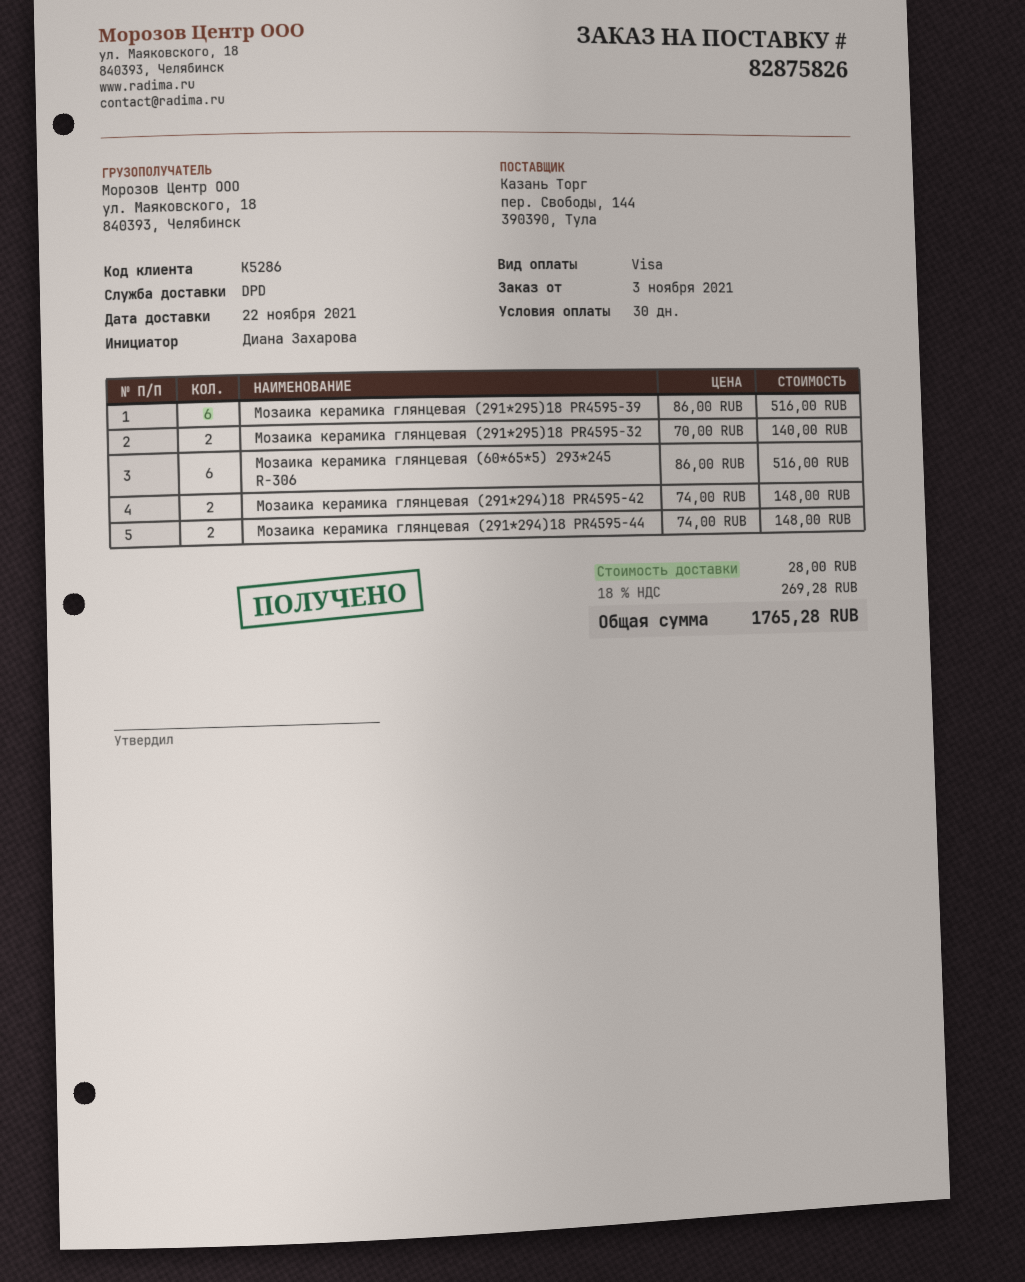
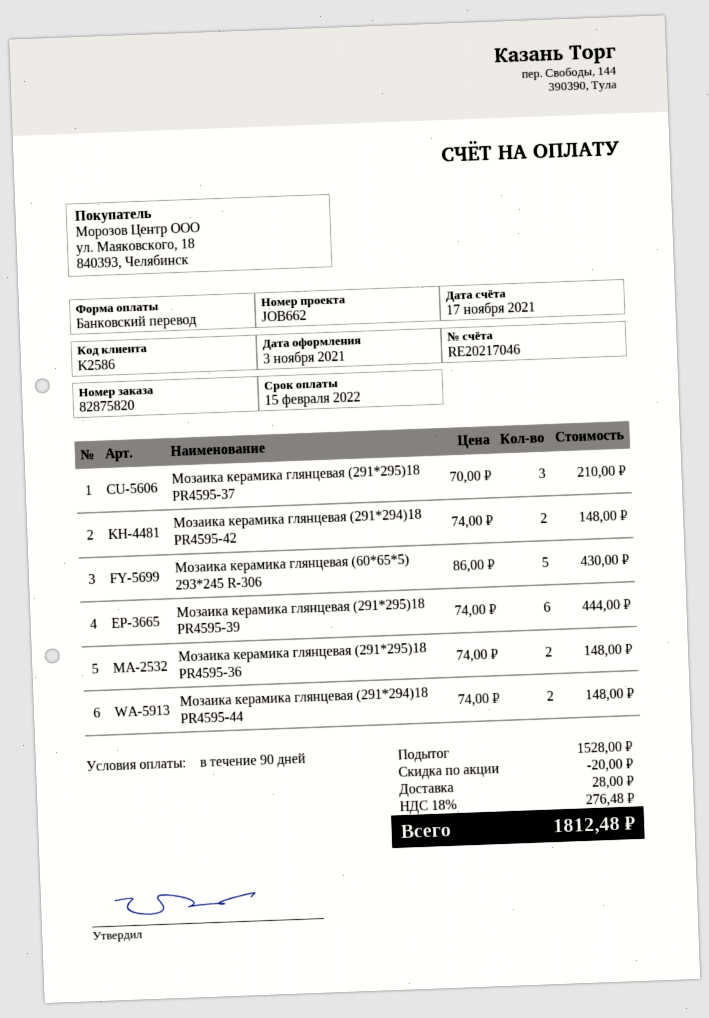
order number: 82875826 -> 82875820
payment terms: 30 days -> 90 days
customer number: K5286 -> K2586
payment method: Visa -> bank transfer
Мозаика керамика глянцевая (291*295)18 PR4595-39: 6 x 86.00 = 516.00 -> 6 x 74.00 = 444.00
Мозаика керамика глянцевая (291*295)18 PR4595-32: 2 x 70.00 = 140.00 -> none
Мозаика керамика глянцевая (60*65*5) 293*245 R-306: 6 x 86.00 = 516.00 -> 5 x 86.00 = 430.00
Мозаика керамика глянцевая (291*295)18 PR4595-37: none -> 3 x 70.00 = 210.00
Мозаика керамика глянцевая (291*295)18 PR4595-36: none -> 2 x 74.00 = 148.00
discount: none -> 20.00
tax: 18% = 269.28 -> 18% = 276.48
total: 1765.28 -> 1812.48

